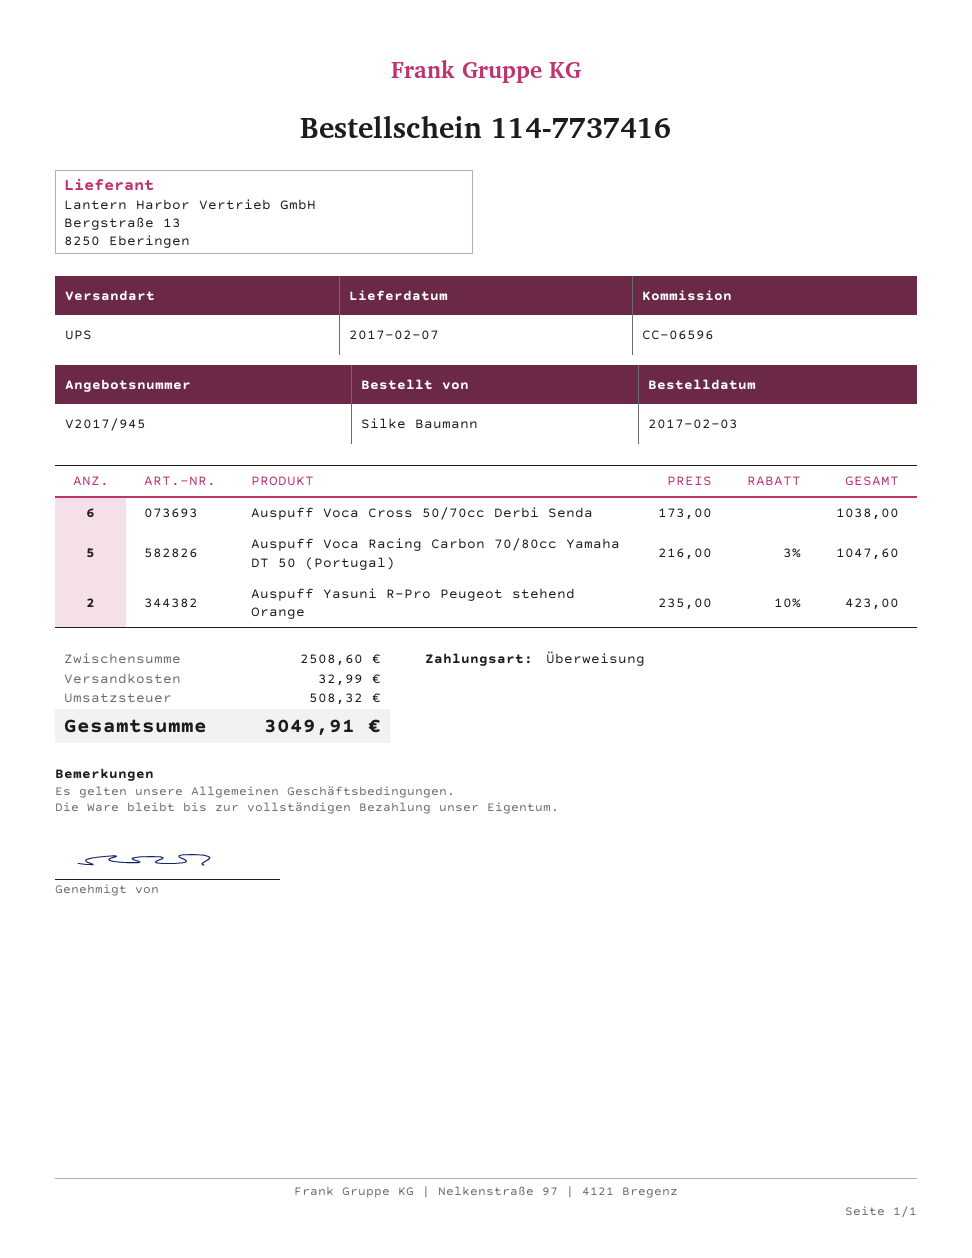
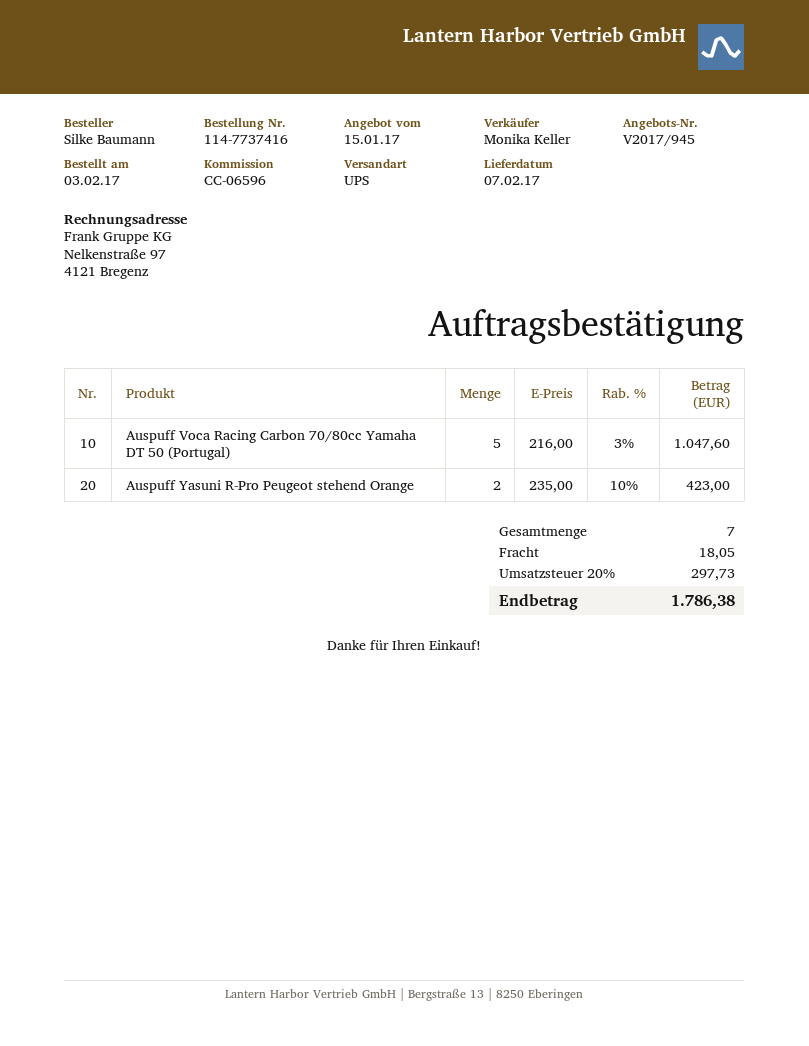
Auspuff Voca Cross 50/70cc Derbi Senda: 6 x 173.00 = 1038.00 -> none
shipping: 32.99 -> 18.05
tax: 508.32 -> 297.73
total: 3049.91 -> 1786.38

